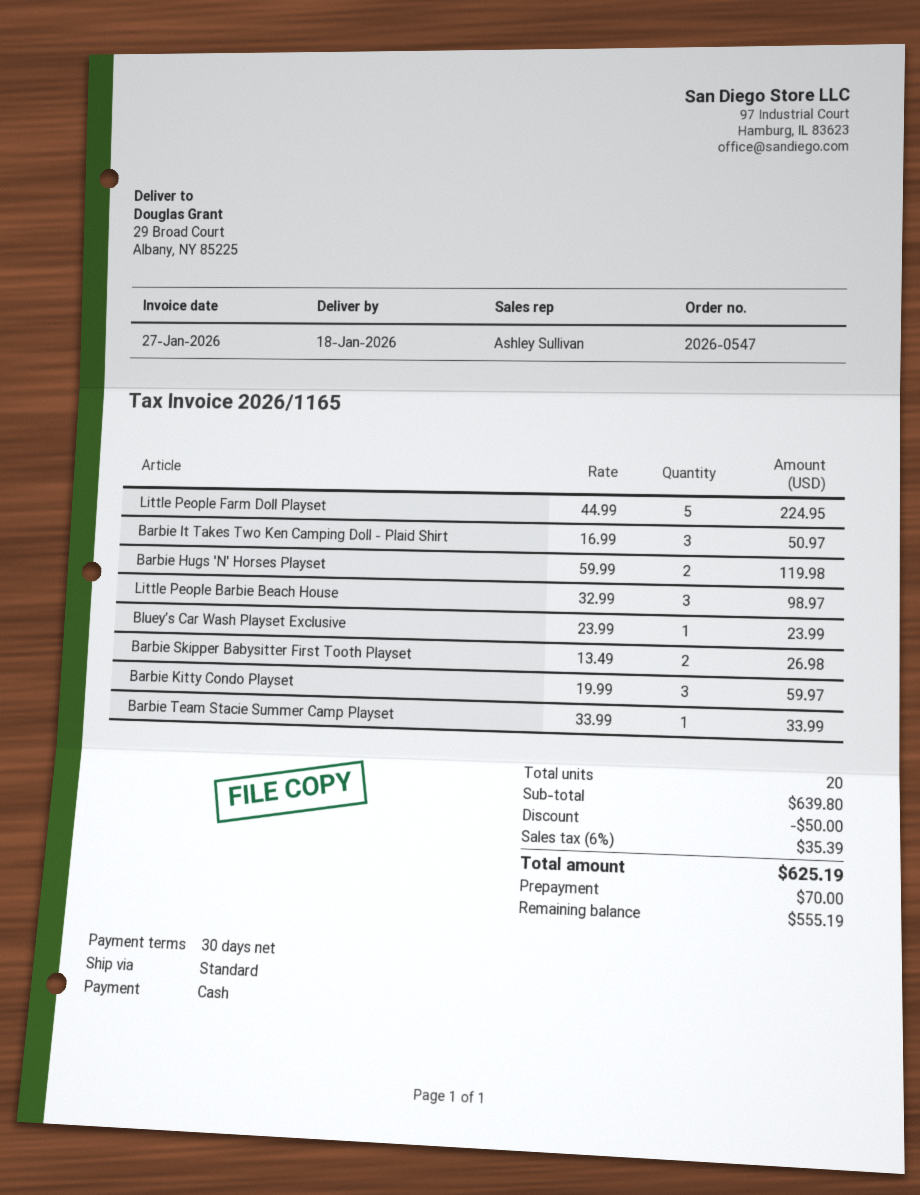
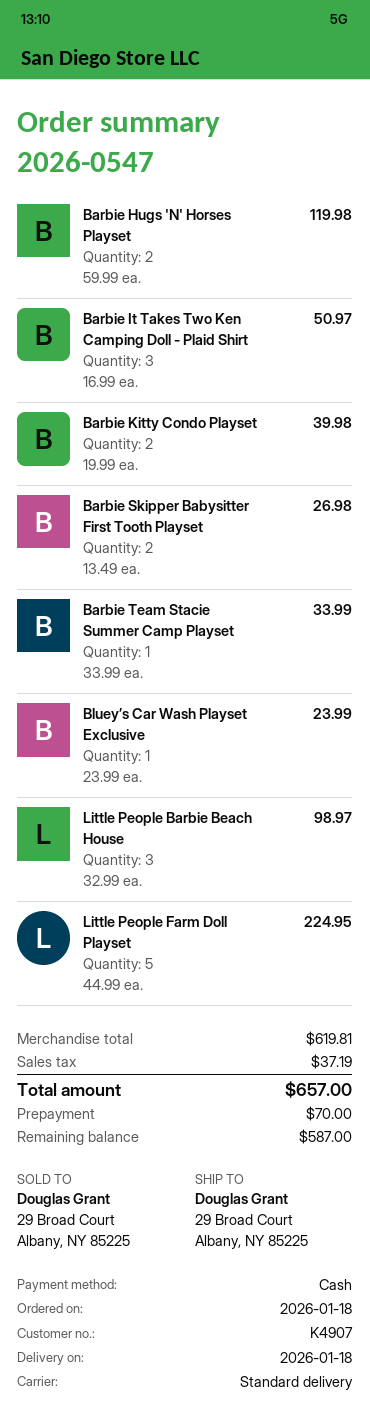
Barbie Kitty Condo Playset: 3 x 19.99 = 59.97 -> 2 x 19.99 = 39.98
subtotal: 639.80 -> 619.81
discount: 50.00 -> none
tax: 35.39 -> 37.19
total: 625.19 -> 657.00
balance: 555.19 -> 587.00

